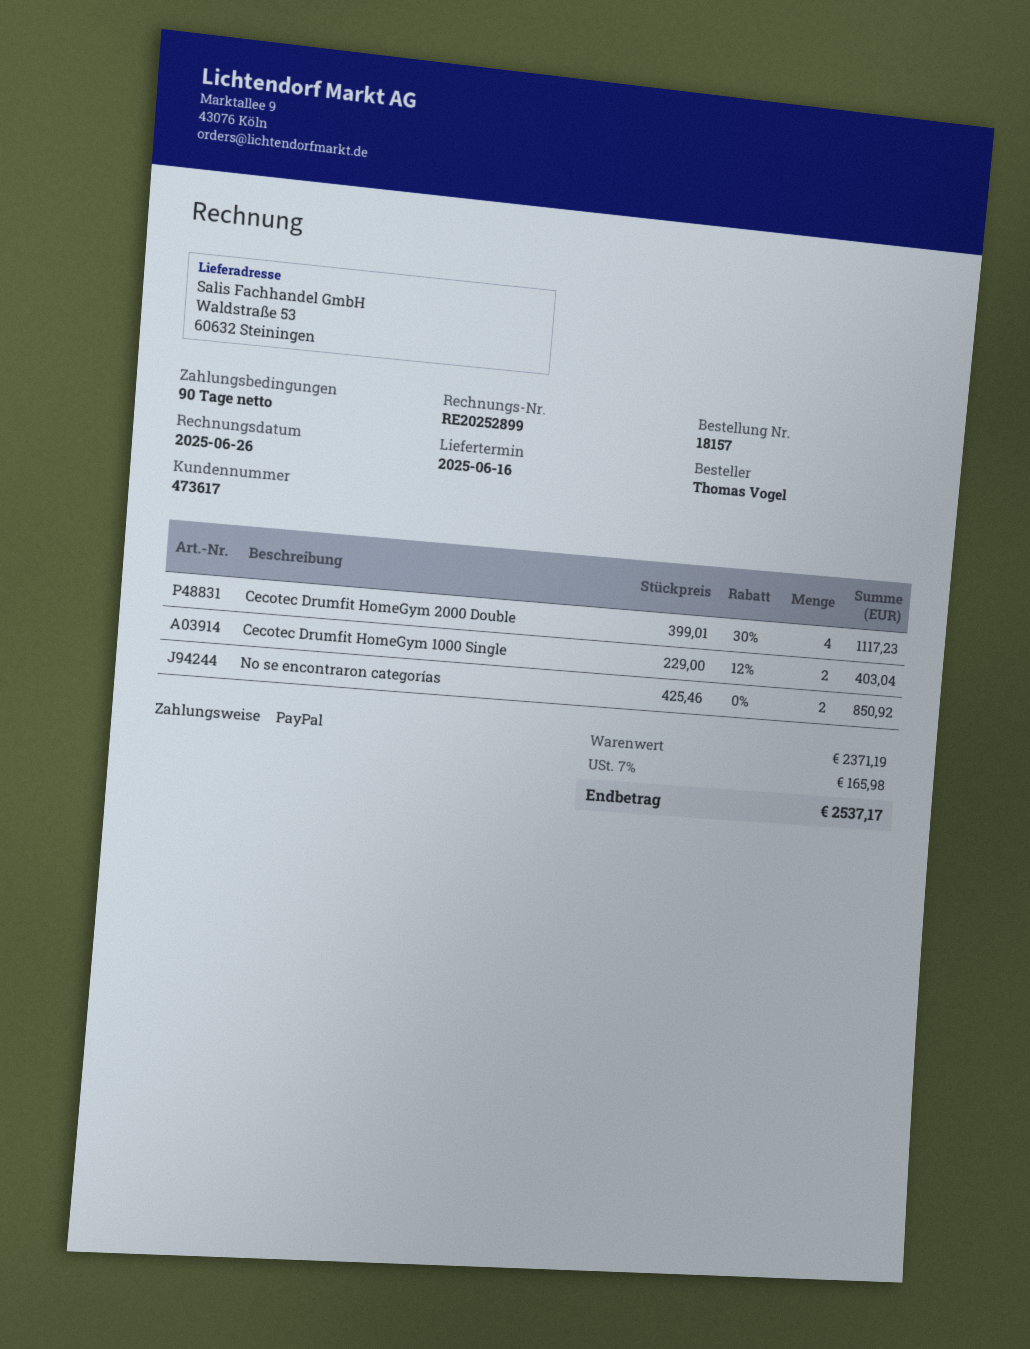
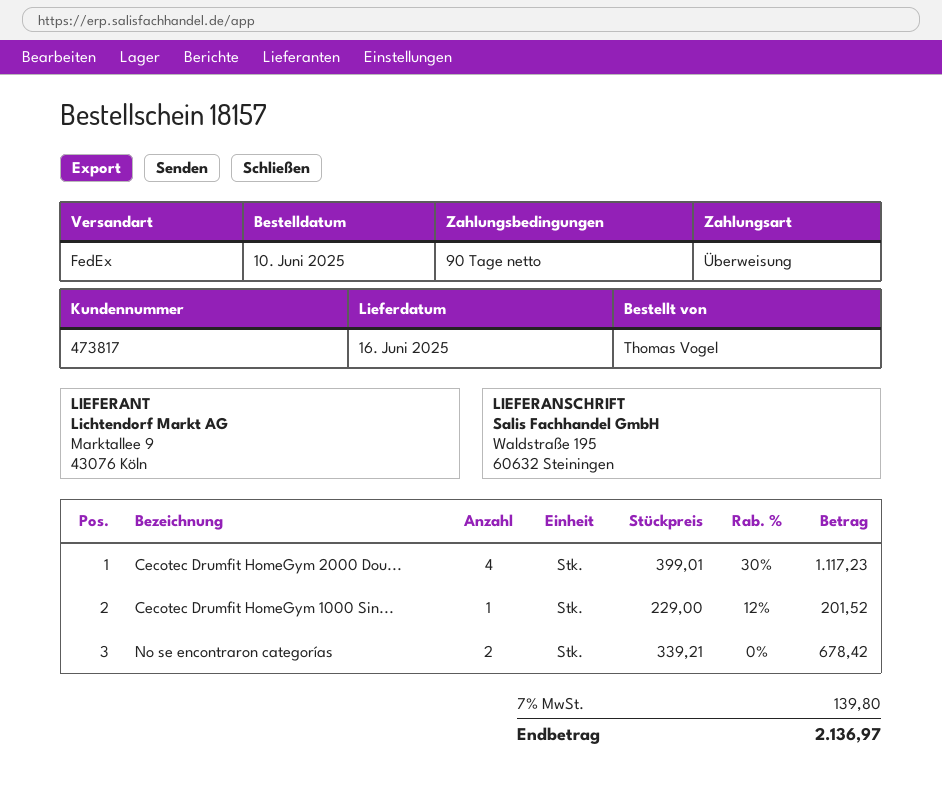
customer number: 473617 -> 473817
payment method: PayPal -> bank transfer
ship to: Waldstraße 53, 60632 Steiningen -> Waldstraße 195, 60632 Steiningen
Cecotec Drumfit HomeGym 1000 Single: 2 x 229.00 - 12% = 403.04 -> 1 x 229.00 - 12% = 201.52
No se encontraron categorías: 2 x 425.46 = 850.92 -> 2 x 339.21 = 678.42
tax: 7% = 165.98 -> 7% = 139.80
total: 2537.17 -> 2136.97

